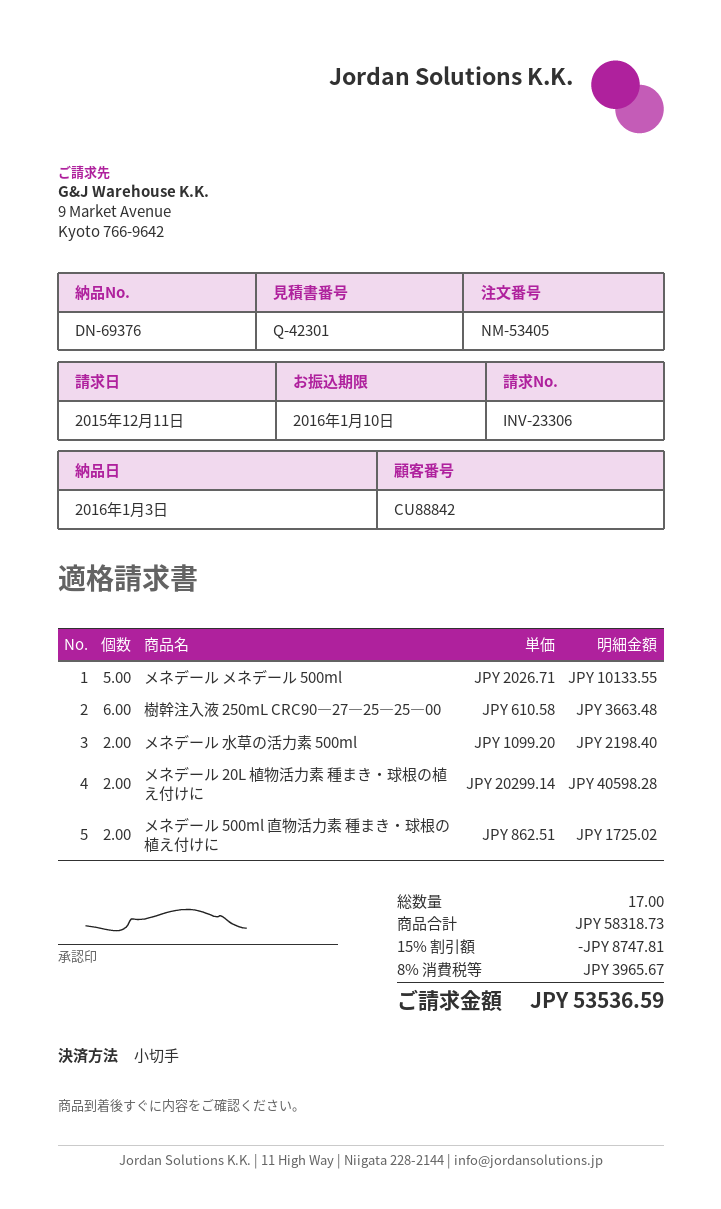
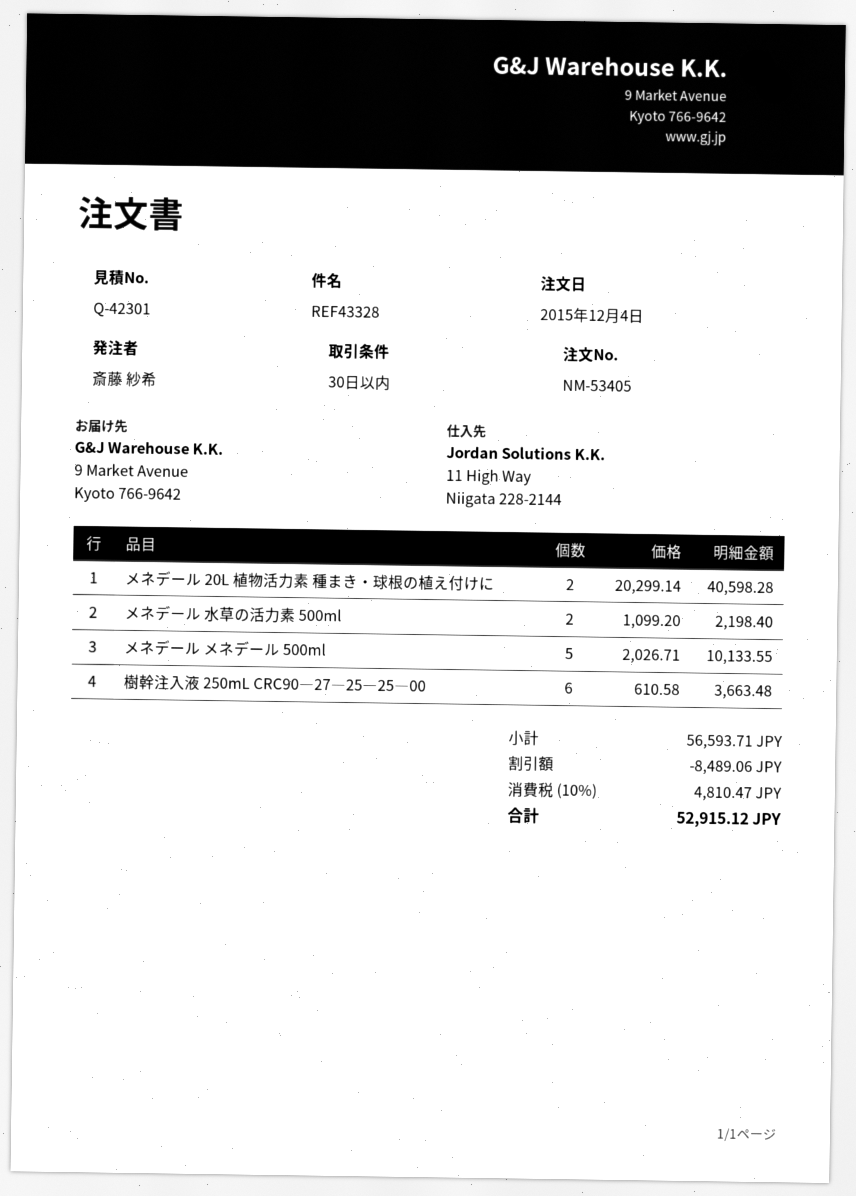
メネデール 500ml 直物活力素 種まき・球根の植え付けに: 2 x 862.51 = 1725.02 -> none
subtotal: 58318.73 -> 56593.71
discount: 8747.81 -> 8489.06
tax: 8% = 3965.67 -> 10% = 4810.47
total: 53536.59 -> 52915.12

